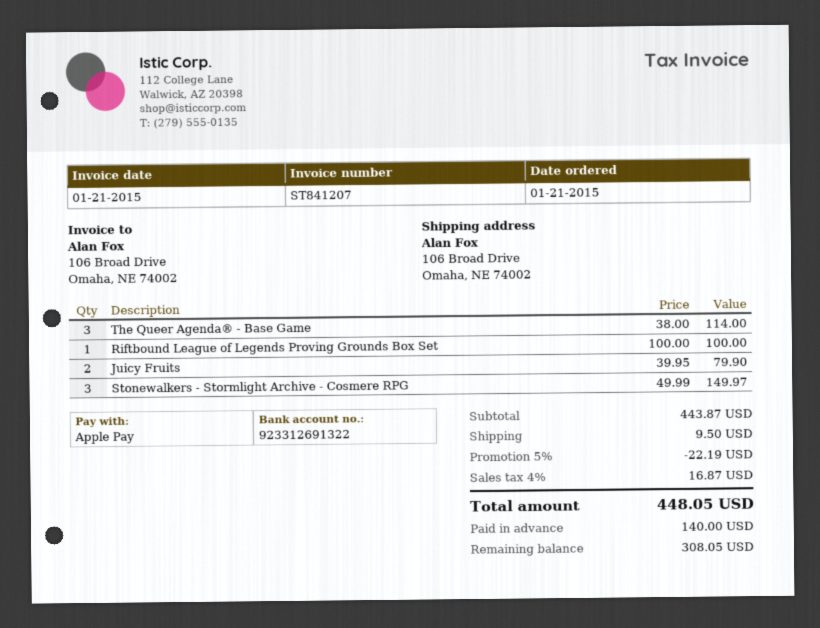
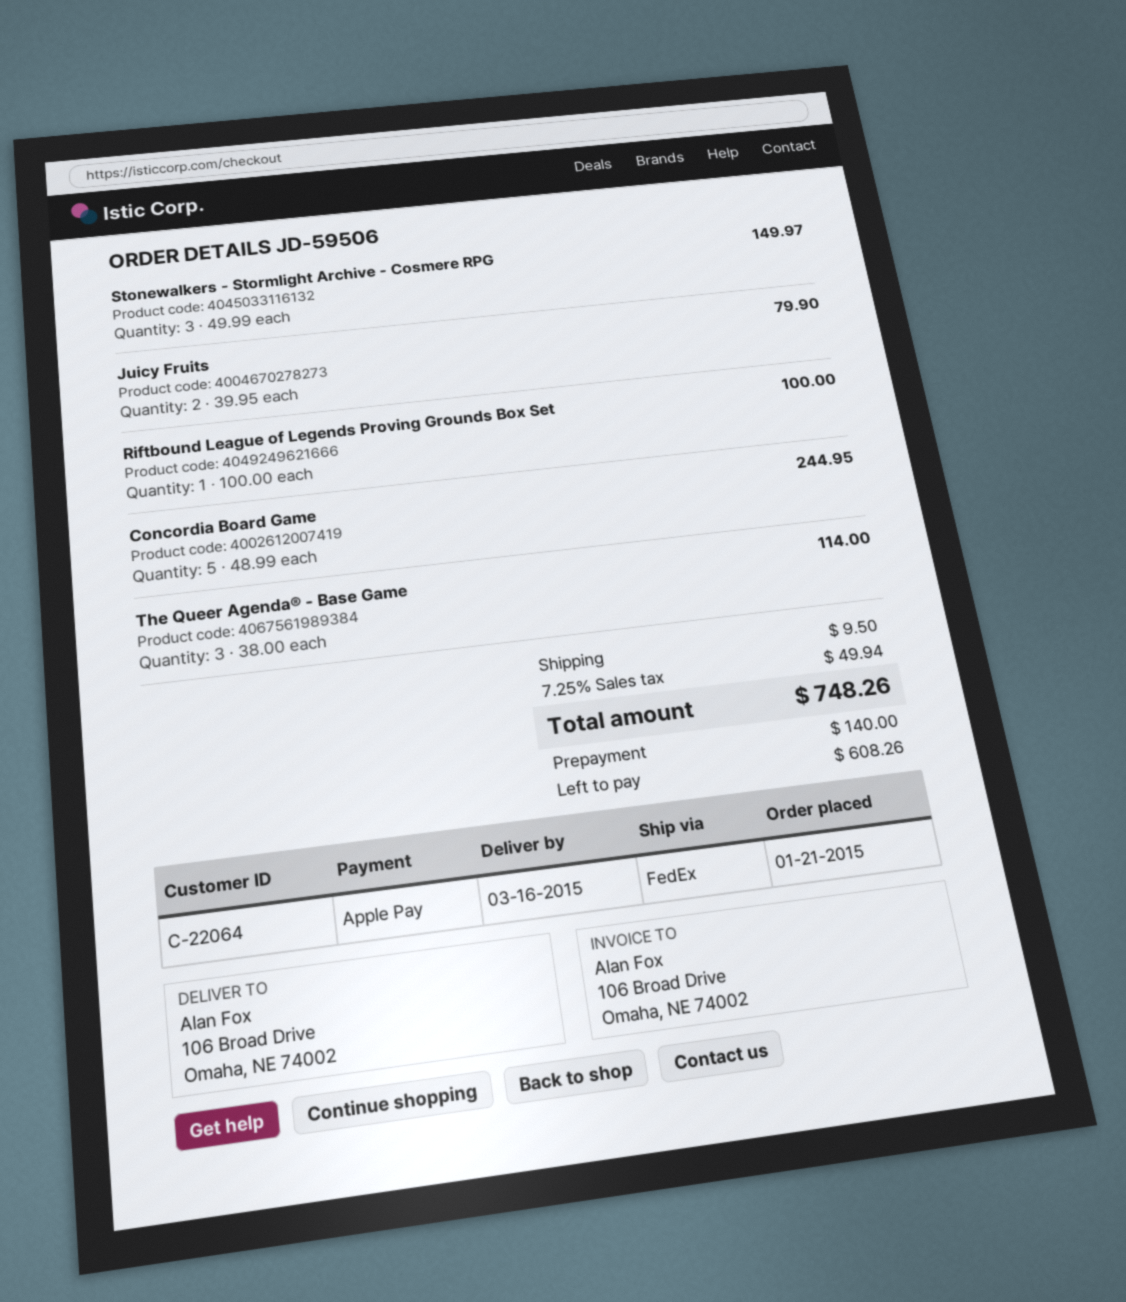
Concordia Board Game: none -> 5 x 48.99 = 244.95
discount: 5% = 22.19 -> none
tax: 4% = 16.87 -> 7.25% = 49.94
total: 448.05 -> 748.26
balance: 308.05 -> 608.26

